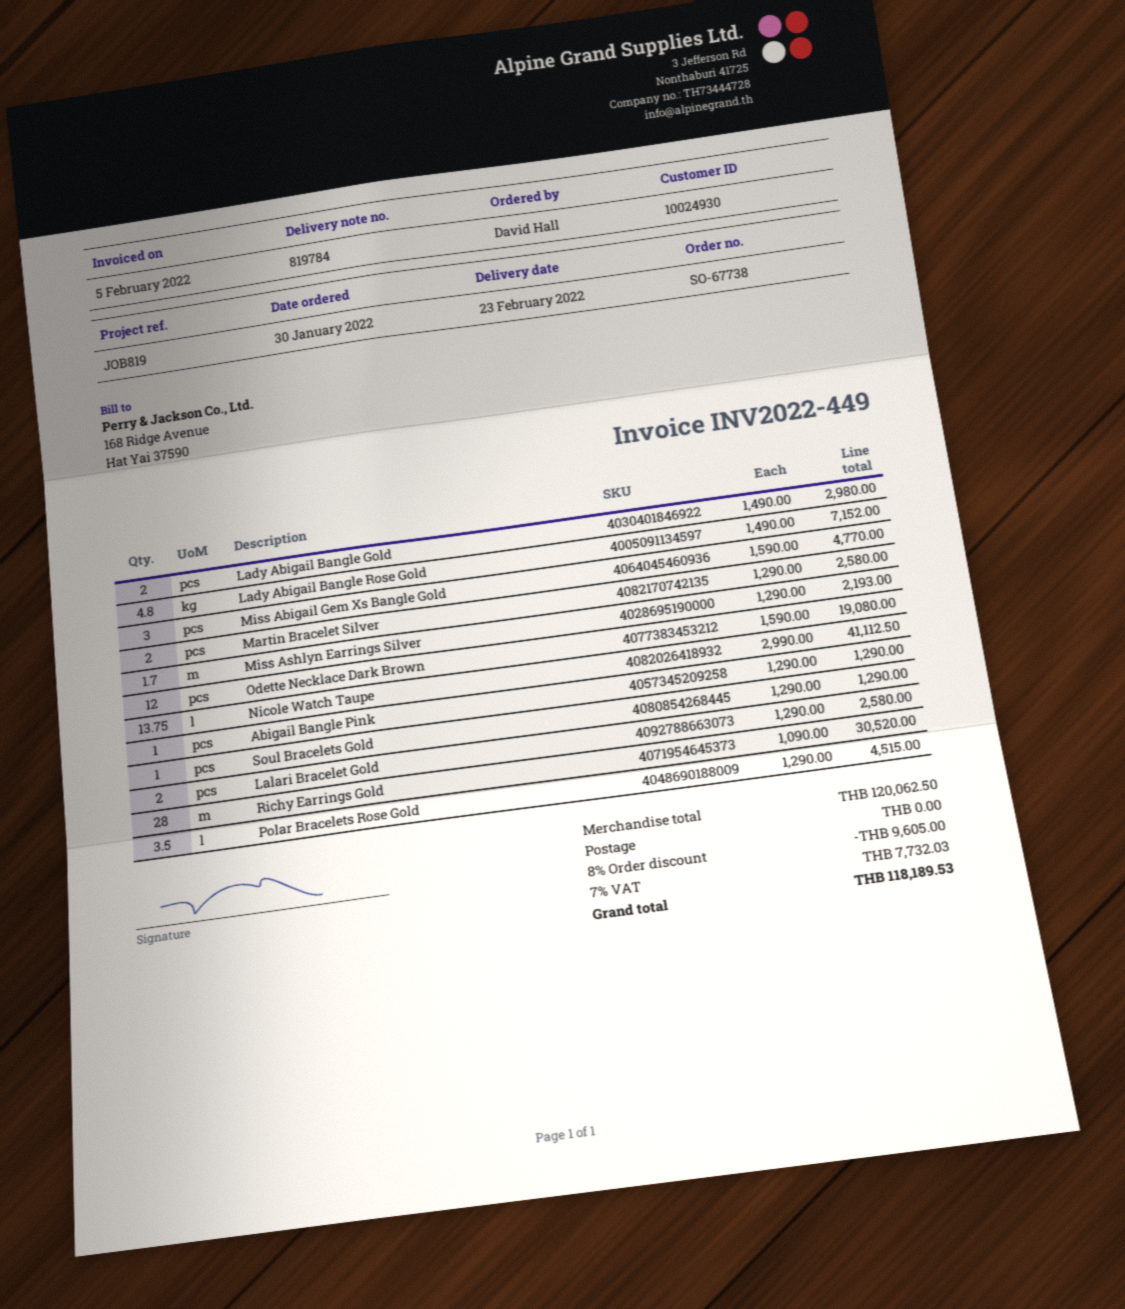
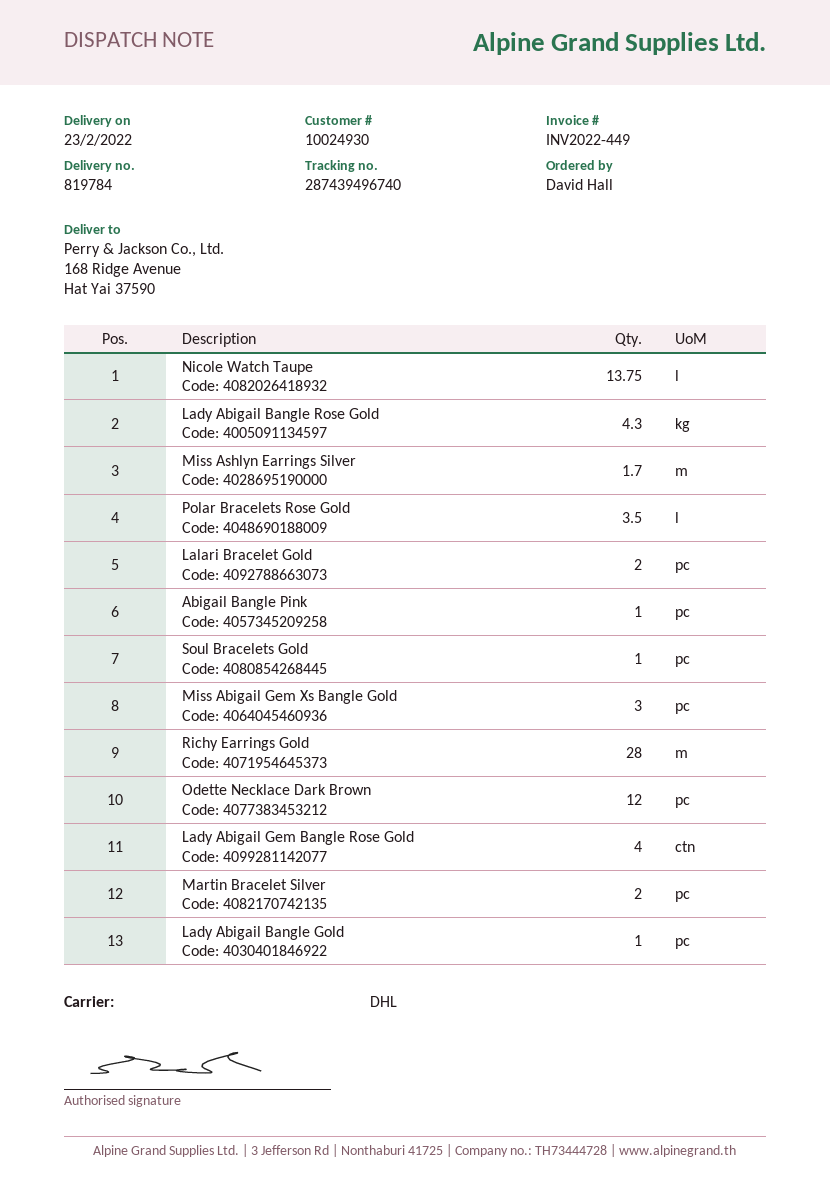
Lady Abigail Bangle Gold: 2 -> 1
Lady Abigail Bangle Rose Gold: 4.8 -> 4.3
Lady Abigail Gem Bangle Rose Gold: none -> 4

